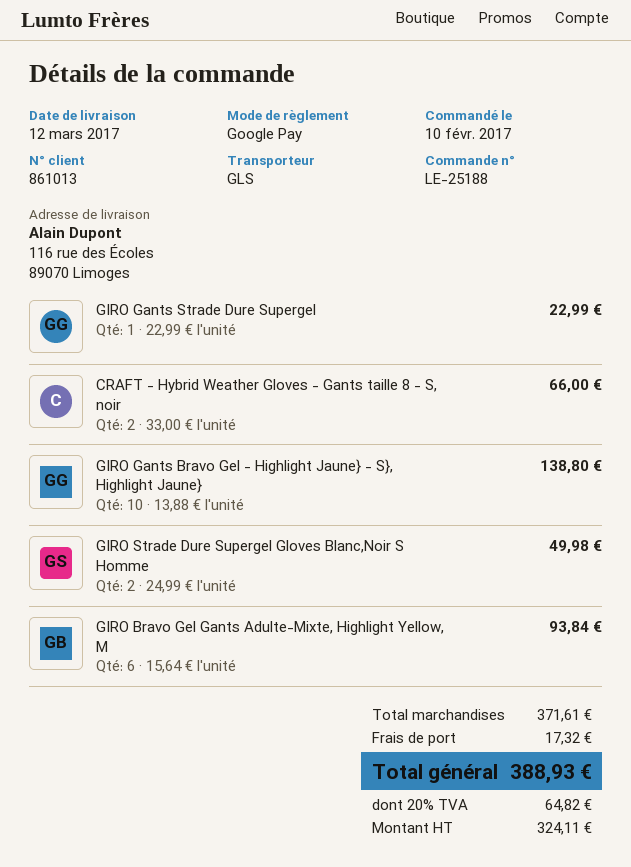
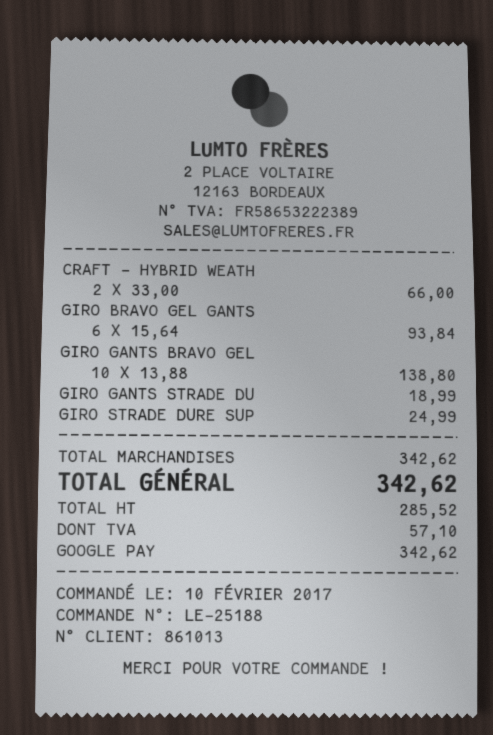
GIRO Gants Strade Dure Supergel: 1 x 22.99 = 22.99 -> 1 x 18.99 = 18.99
GIRO Strade Dure Supergel Gloves Blanc,Noir S Homme: 2 x 24.99 = 49.98 -> 1 x 24.99 = 24.99
subtotal: 371.61 -> 342.62
shipping: 17.32 -> none
net: 324.11 -> 285.52
tax: 64.82 -> 57.10
total: 388.93 -> 342.62

